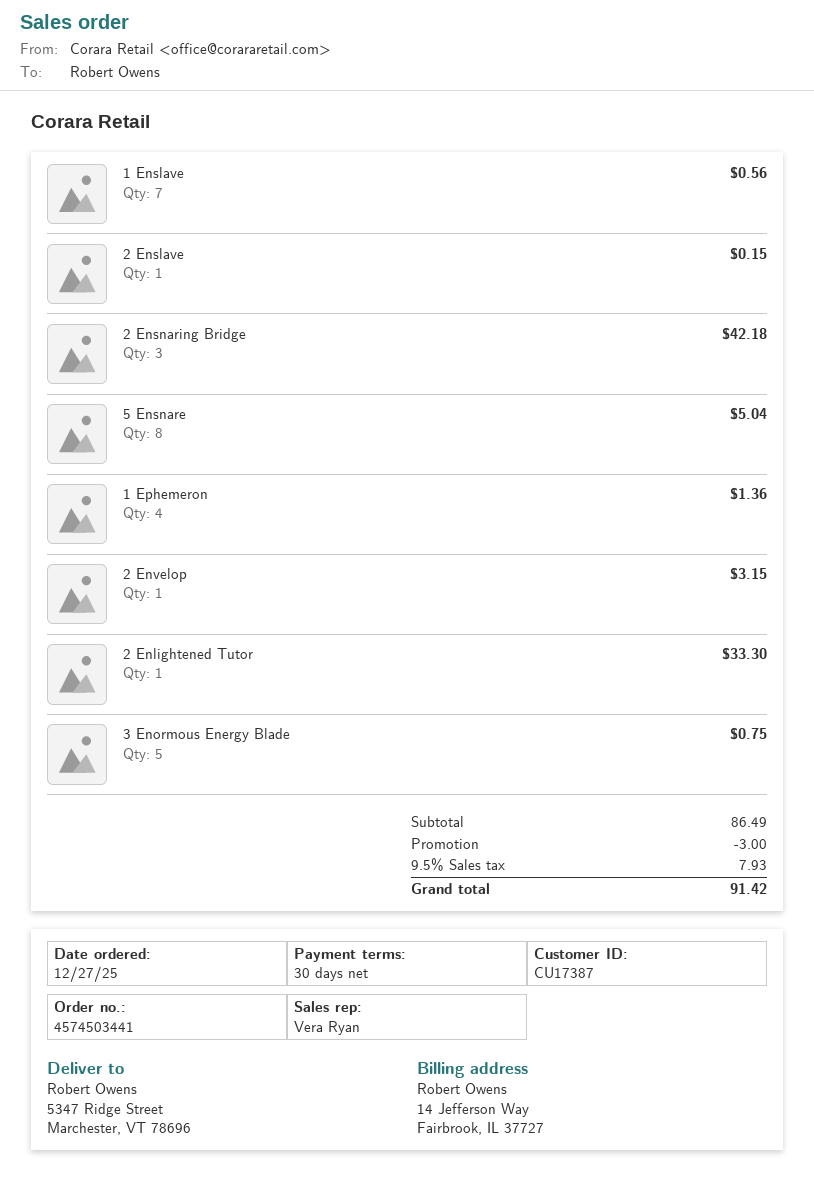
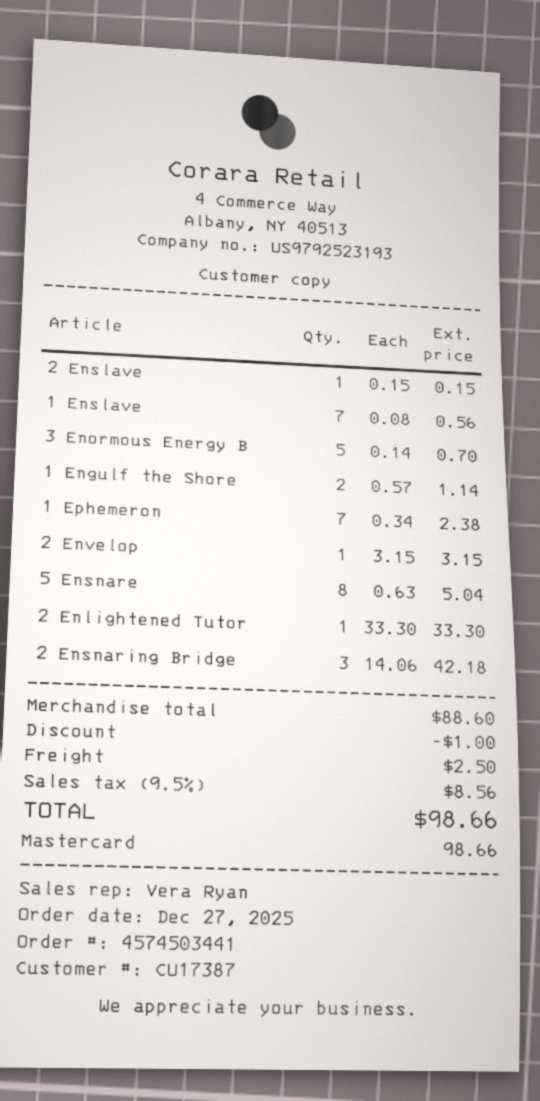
1 Ephemeron: 4 for 1.36 -> 7 for 2.38
3 Enormous Energy Blade: 5 for 0.75 -> 5 for 0.70
1 Engulf the Shore: none -> 2 for 1.14
subtotal: 86.49 -> 88.60
discount: 3.00 -> 1.00
shipping: none -> 2.50
tax: 9.5% = 7.93 -> 9.5% = 8.56
total: 91.42 -> 98.66

